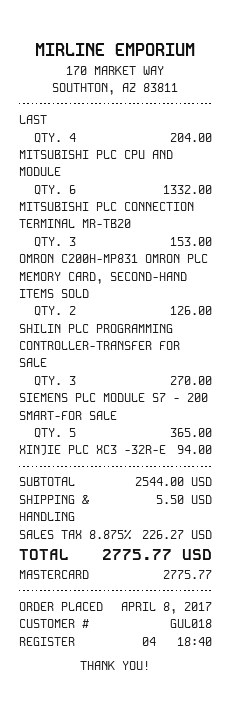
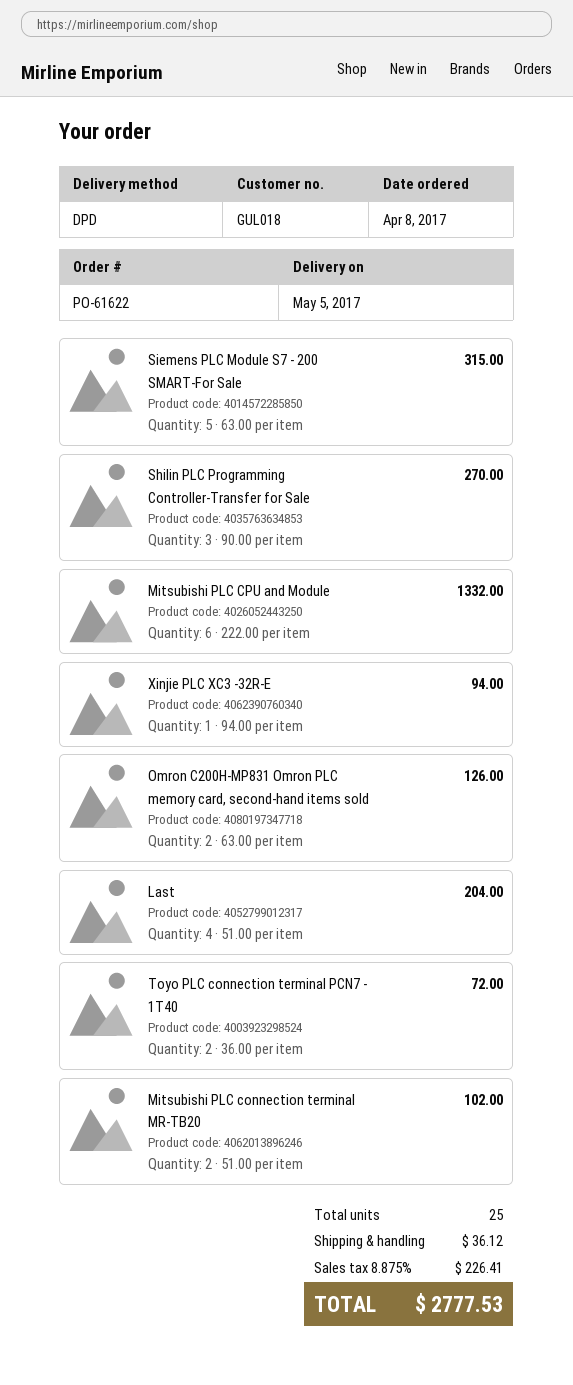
MITSUBISHI PLC CONNECTION TERMINAL MR-TB20: 3 for 153.00 -> 2 for 102.00
SIEMENS PLC MODULE S7 - 200 SMART-FOR SALE: 5 for 365.00 -> 5 for 315.00
Toyo PLC connection terminal PCN7 - 1T40: none -> 2 for 72.00
shipping: 5.50 -> 36.12
tax: 8.875% = 226.27 -> 8.875% = 226.41
total: 2775.77 -> 2777.53

